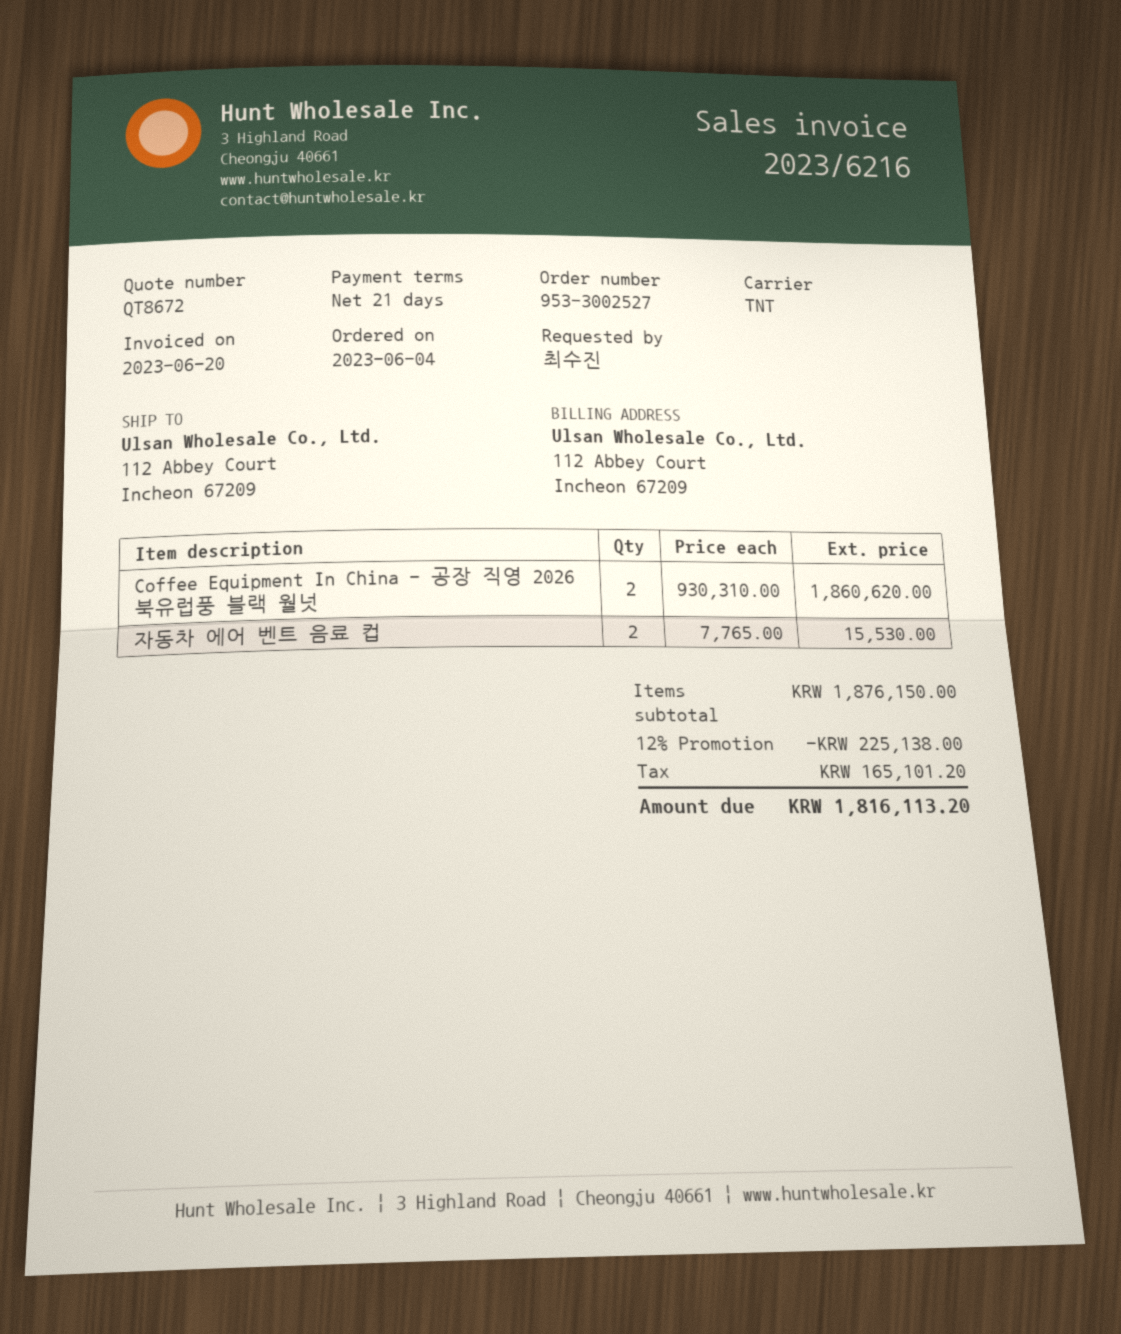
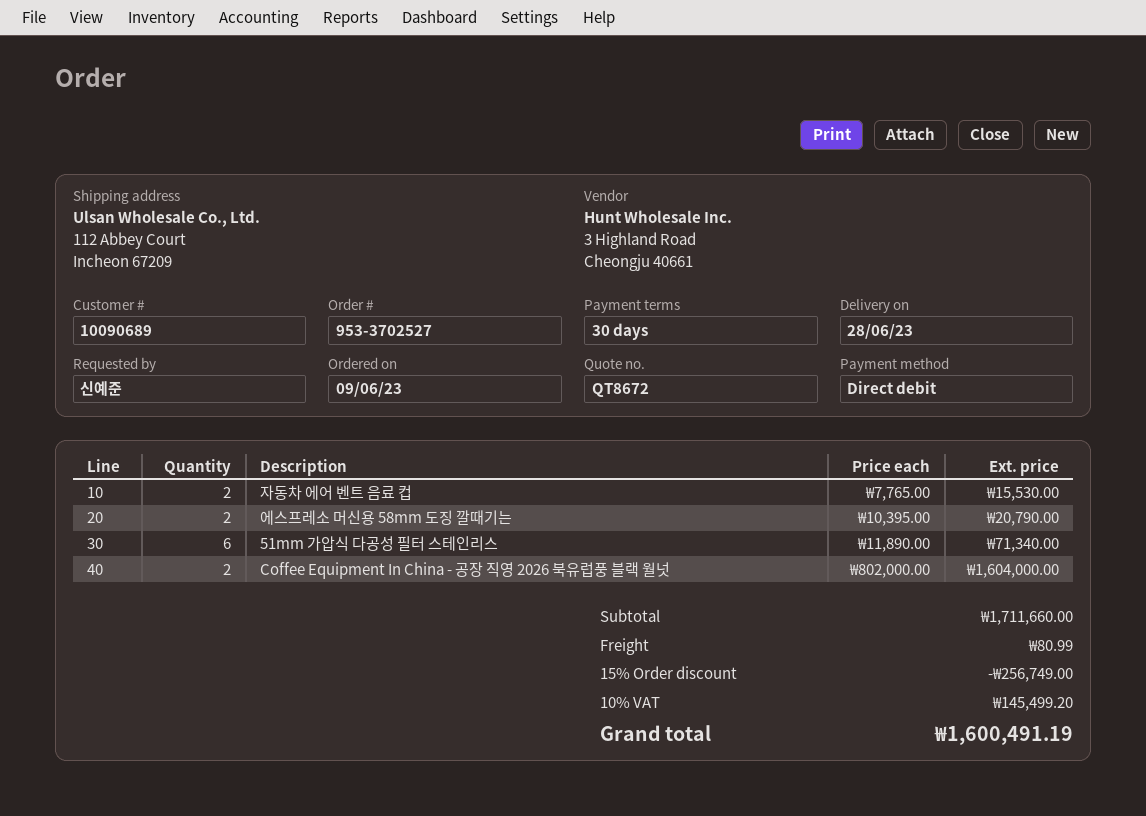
order number: 953-3002527 -> 953-3702527
order date: 2023-06-04 -> 2023-06-09
payment terms: 21 days -> 30 days
ordered by: 최수진 -> 신예준
Coffee Equipment In China - 공장 직영 2026 북유럽풍 블랙 월넛: 2 x 930310.00 = 1860620.00 -> 2 x 802000.00 = 1604000.00
에스프레소 머신용 58mm 도징 깔때기는: none -> 2 x 10395.00 = 20790.00
51mm 가압식 다공성 필터 스테인리스: none -> 6 x 11890.00 = 71340.00
subtotal: 1876150.00 -> 1711660.00
discount: 12% = 225138.00 -> 15% = 256749.00
shipping: none -> 80.99
tax: 165101.20 -> 145499.20
total: 1816113.20 -> 1600491.19

